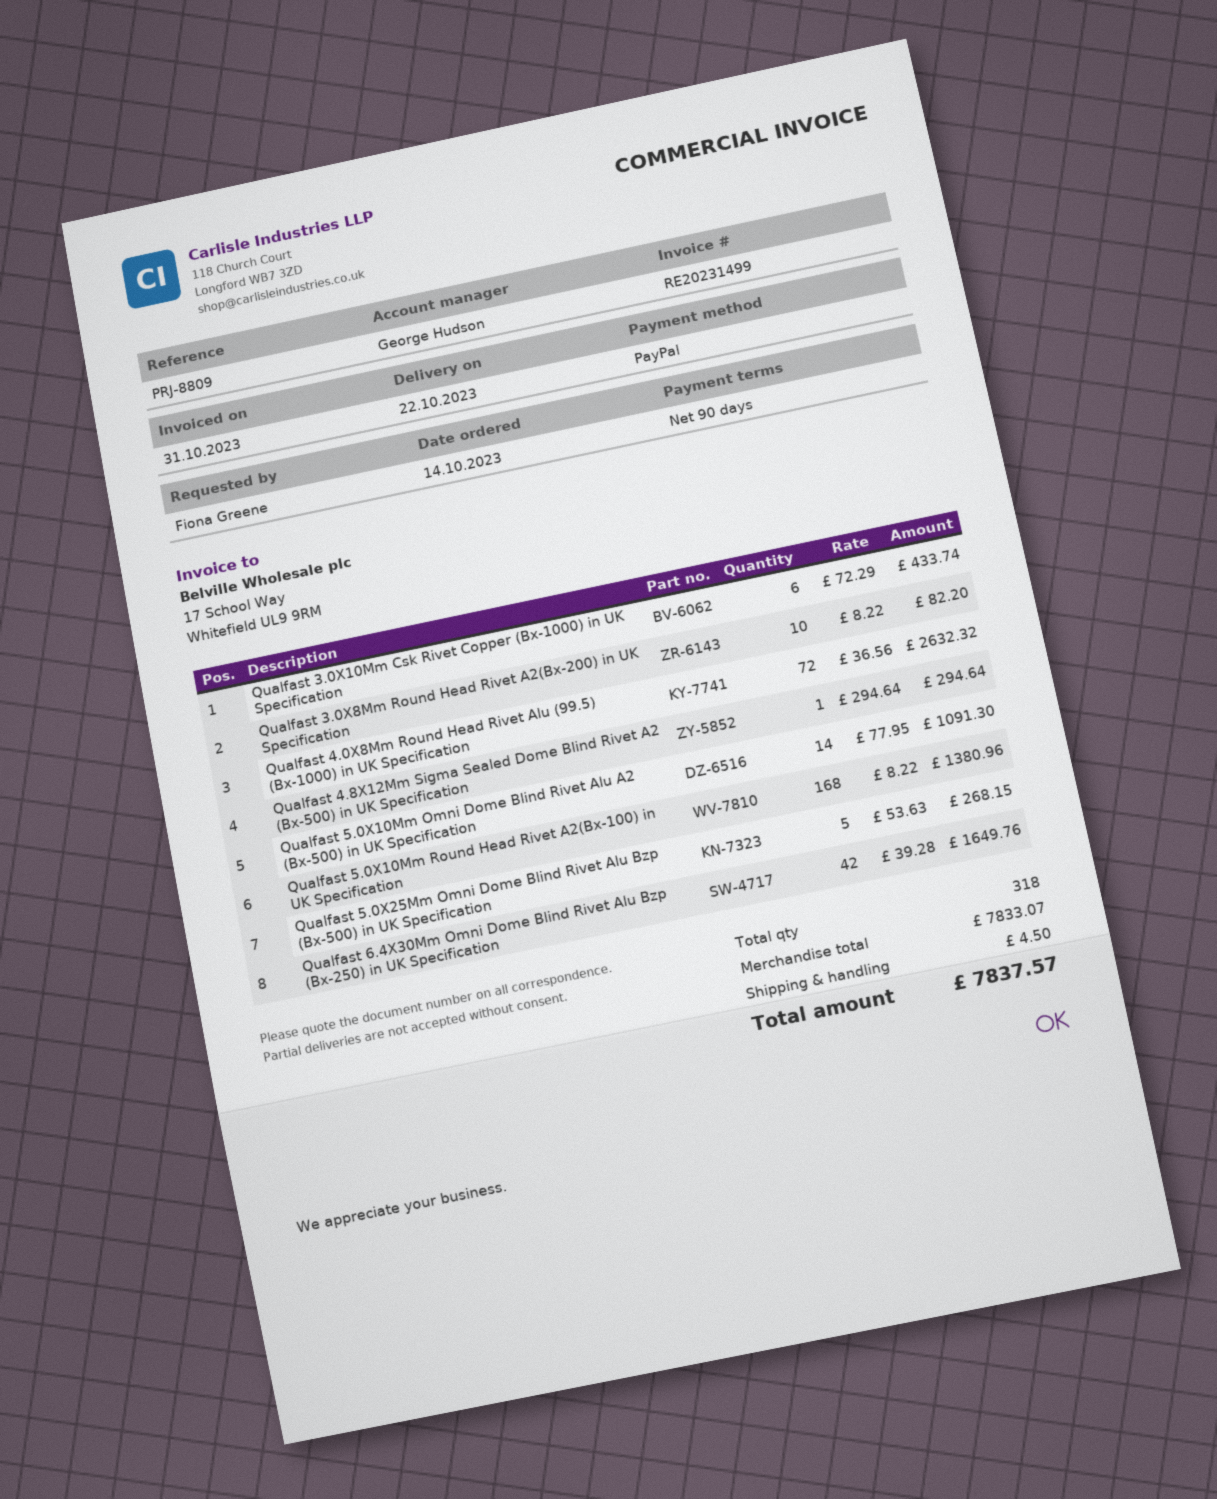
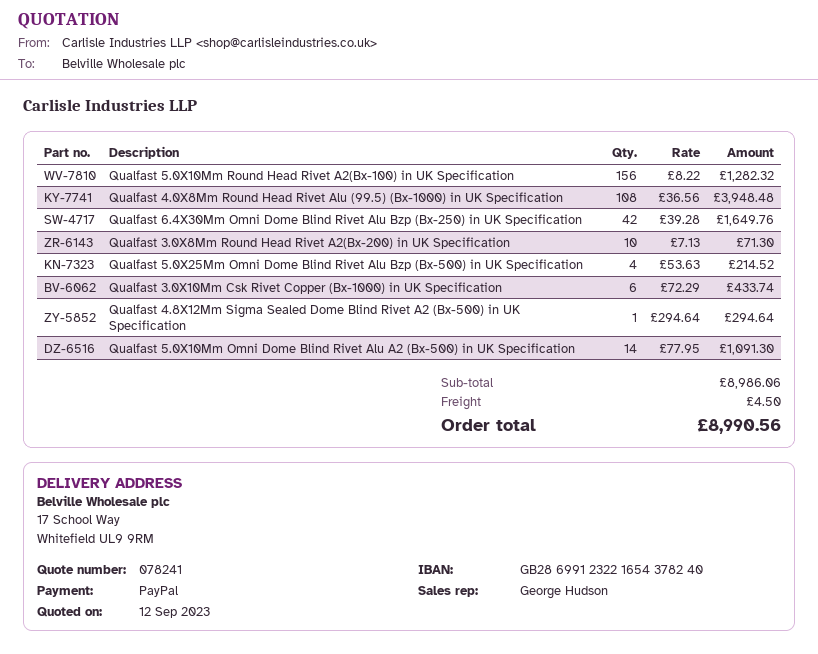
Qualfast 3.0X8Mm Round Head Rivet A2(Bx-200) in UK Specification: 10 x 8.22 = 82.20 -> 10 x 7.13 = 71.30
Qualfast 4.0X8Mm Round Head Rivet Alu (99.5) (Bx-1000) in UK Specification: 72 x 36.56 = 2632.32 -> 108 x 36.56 = 3948.48
Qualfast 5.0X10Mm Round Head Rivet A2(Bx-100) in UK Specification: 168 x 8.22 = 1380.96 -> 156 x 8.22 = 1282.32
Qualfast 5.0X25Mm Omni Dome Blind Rivet Alu Bzp (Bx-500) in UK Specification: 5 x 53.63 = 268.15 -> 4 x 53.63 = 214.52
subtotal: 7833.07 -> 8986.06
total: 7837.57 -> 8990.56

